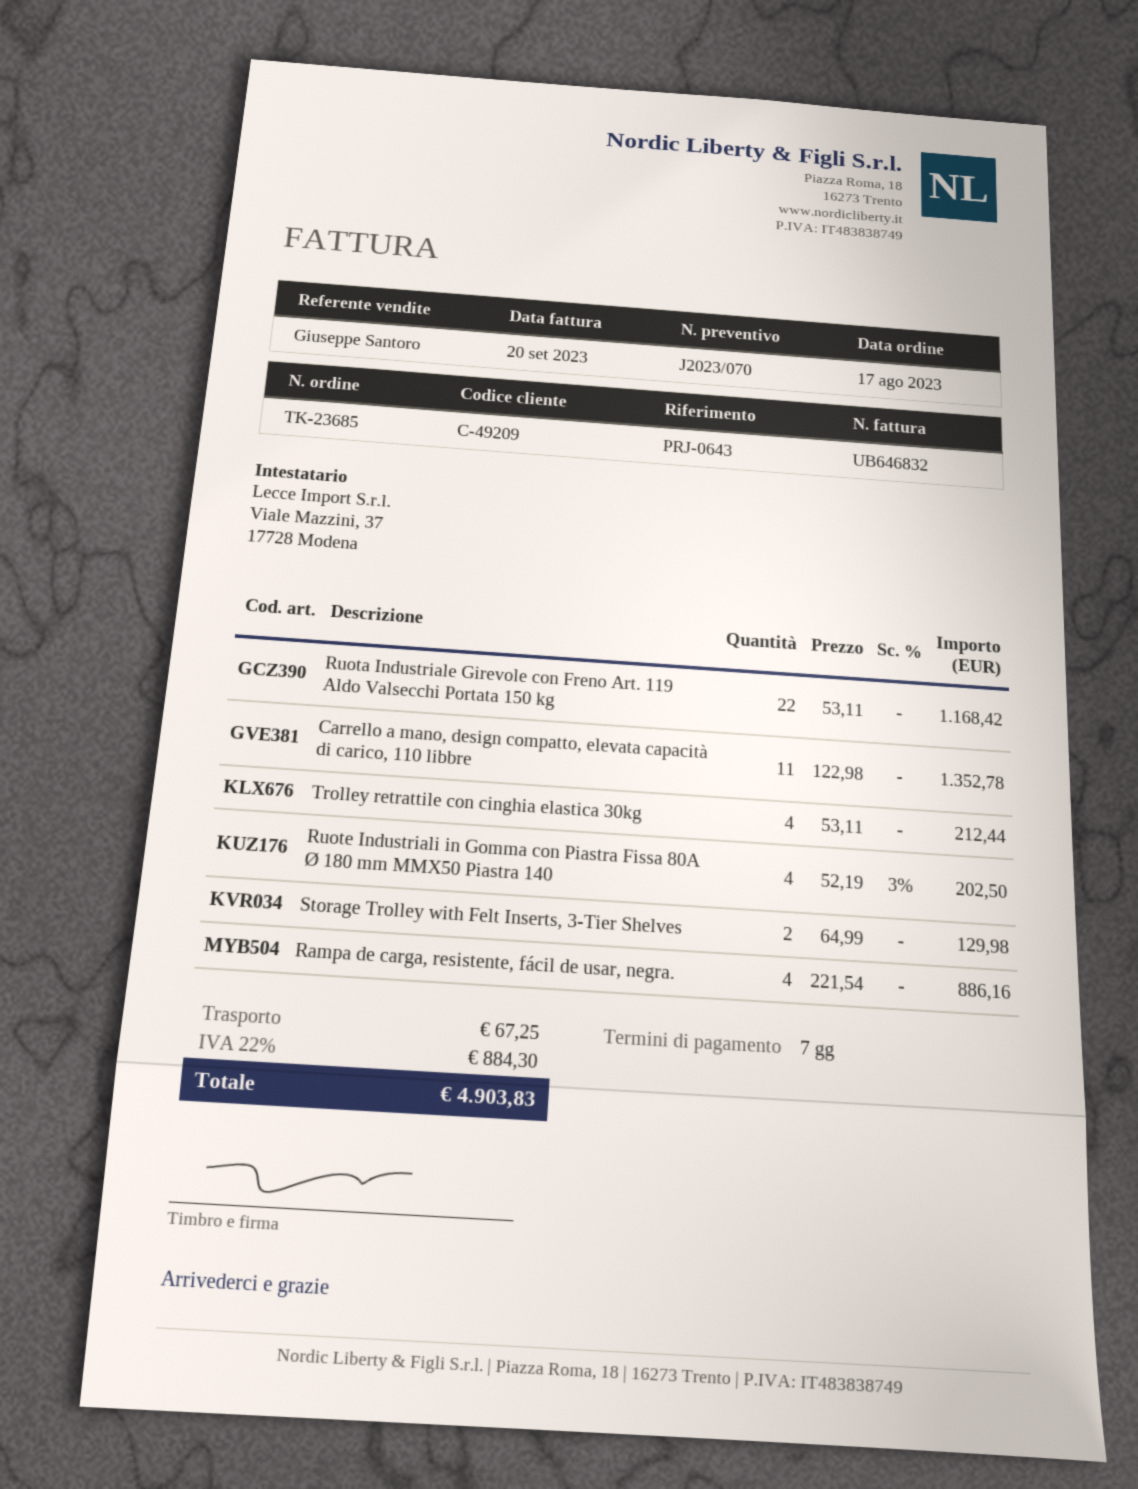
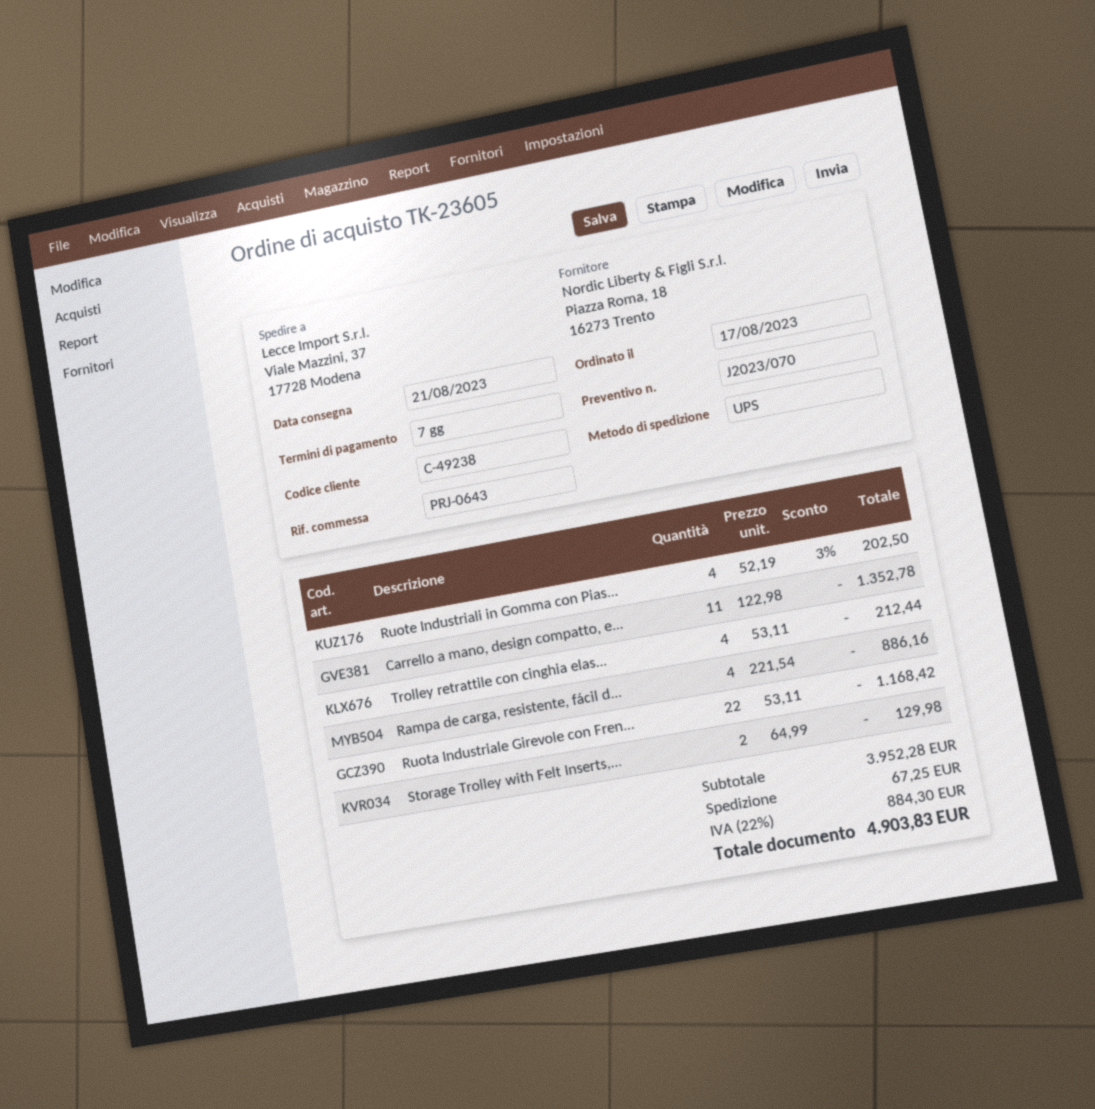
order number: TK-23685 -> TK-23605
customer number: C-49209 -> C-49238

